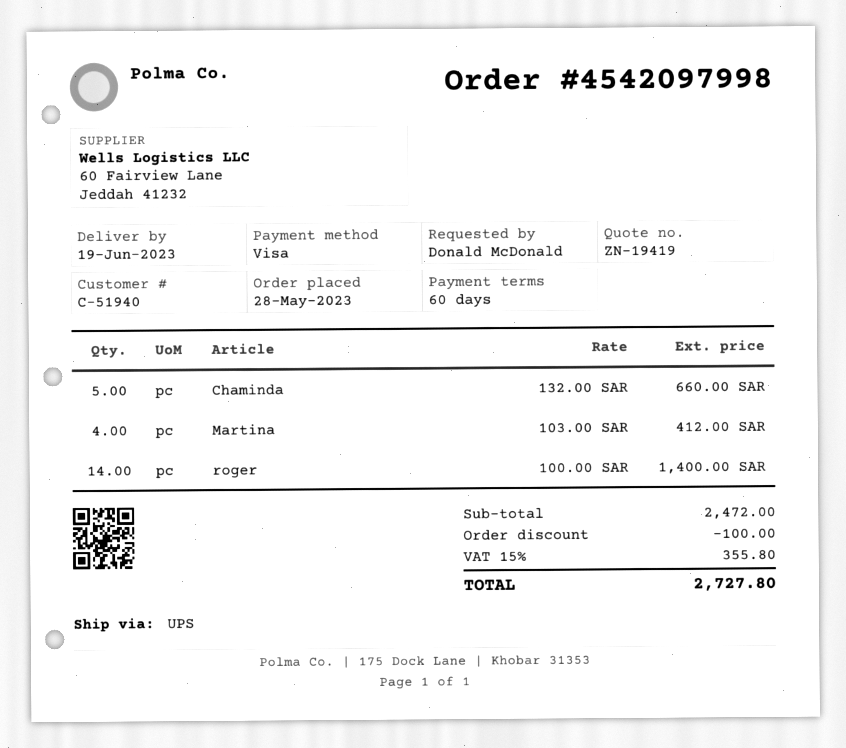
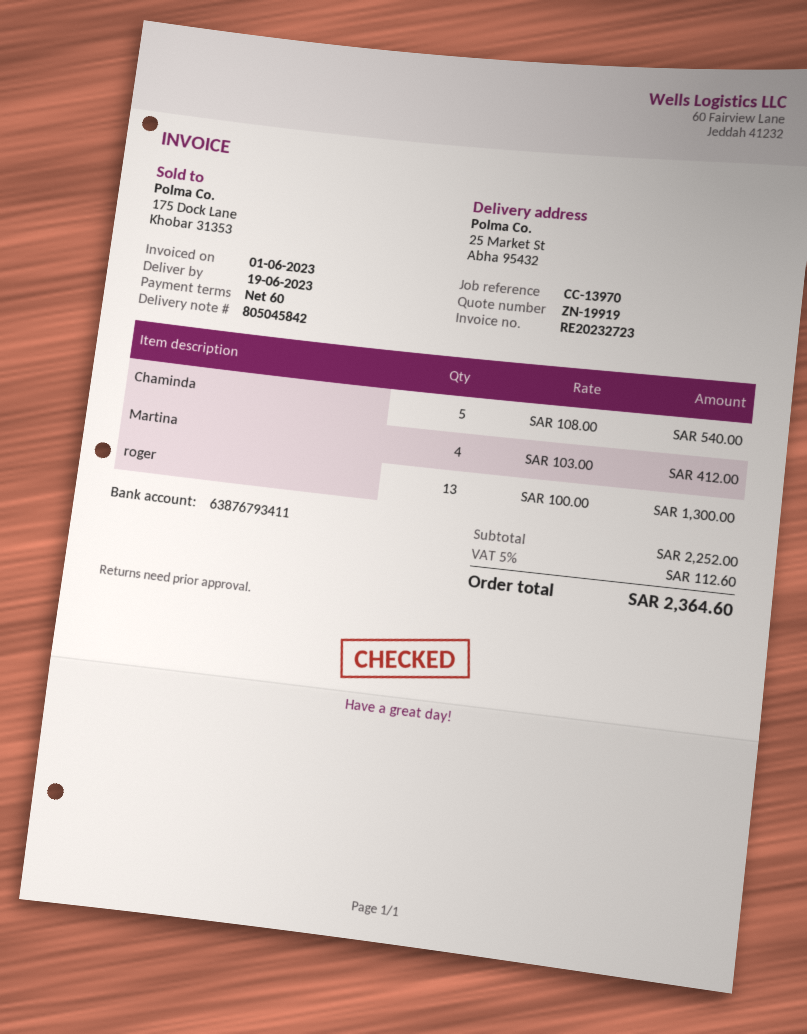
quote number: ZN-19419 -> ZN-19919
Chaminda: 5 x 132.00 = 660.00 -> 5 x 108.00 = 540.00
roger: 14 x 100.00 = 1400.00 -> 13 x 100.00 = 1300.00
subtotal: 2472.00 -> 2252.00
discount: 100.00 -> none
tax: 15% = 355.80 -> 5% = 112.60
total: 2727.80 -> 2364.60

